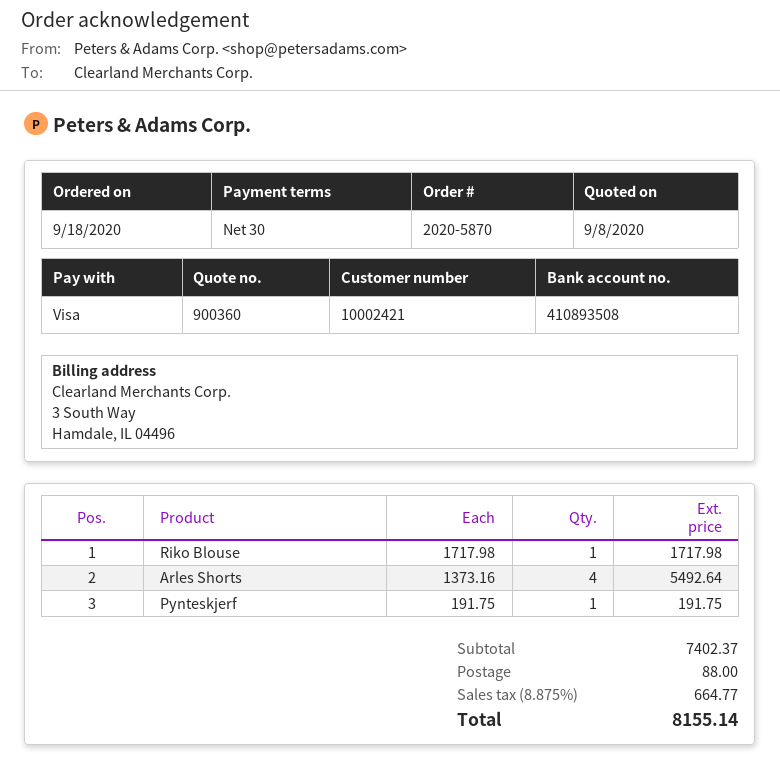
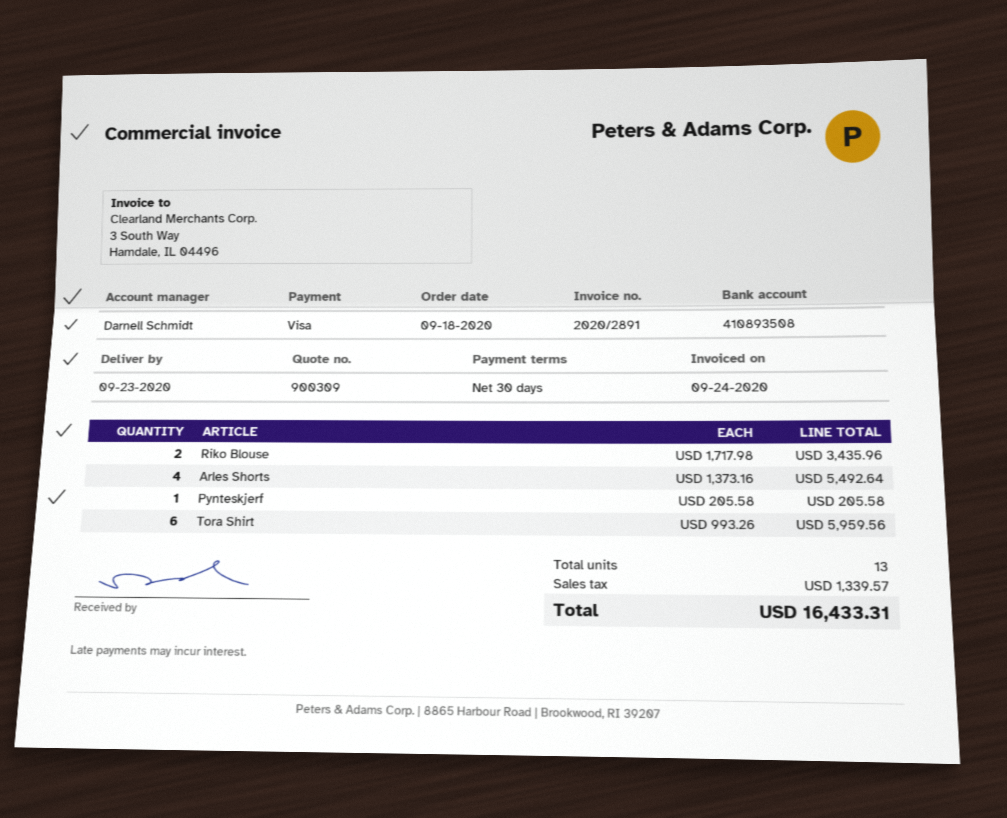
quote number: 900360 -> 900309
Riko Blouse: 1 x 1717.98 = 1717.98 -> 2 x 1717.98 = 3435.96
Pynteskjerf: 1 x 191.75 = 191.75 -> 1 x 205.58 = 205.58
Tora Shirt: none -> 6 x 993.26 = 5959.56
shipping: 88.00 -> none
tax: 664.77 -> 1339.57
total: 8155.14 -> 16433.31

